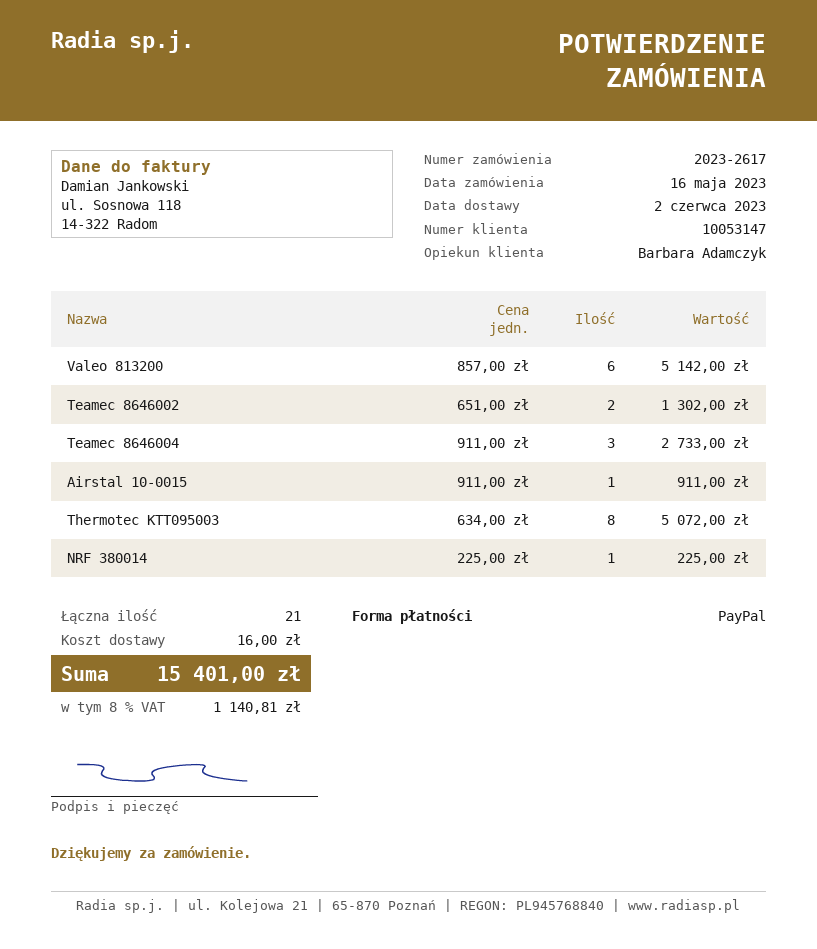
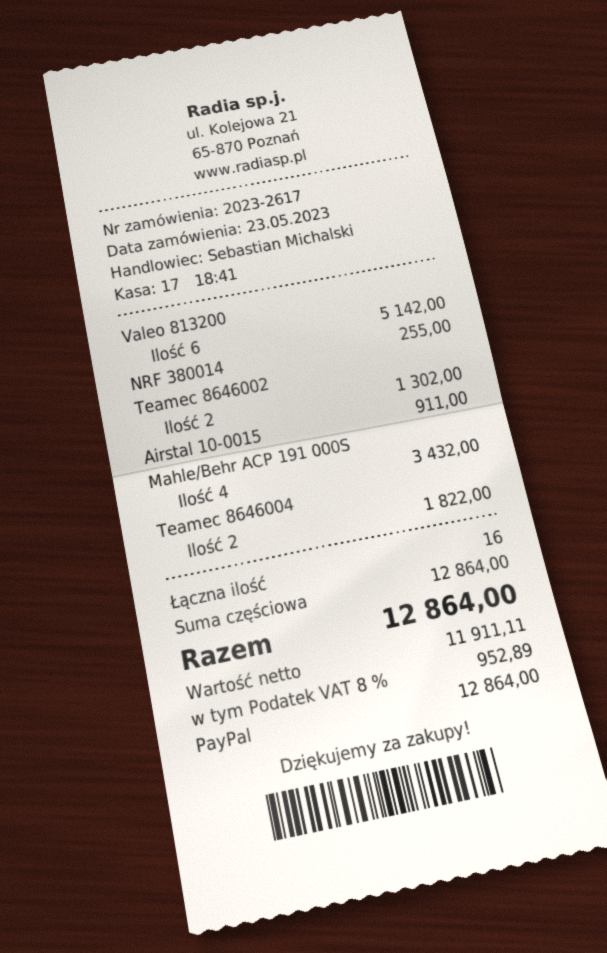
order date: 2023-05-16 -> 2023-05-23
sales rep: Barbara Adamczyk -> Sebastian Michalski
Teamec 8646004: 3 for 2733.00 -> 2 for 1822.00
Thermotec KTT095003: 8 for 5072.00 -> none
NRF 380014: 1 for 225.00 -> 1 for 255.00
Mahle/Behr ACP 191 000S: none -> 4 for 3432.00
total quantity: 21 -> 16
shipping: 16.00 -> none
tax: 8% = 1140.81 -> 8% = 952.89
total: 15401.00 -> 12864.00

